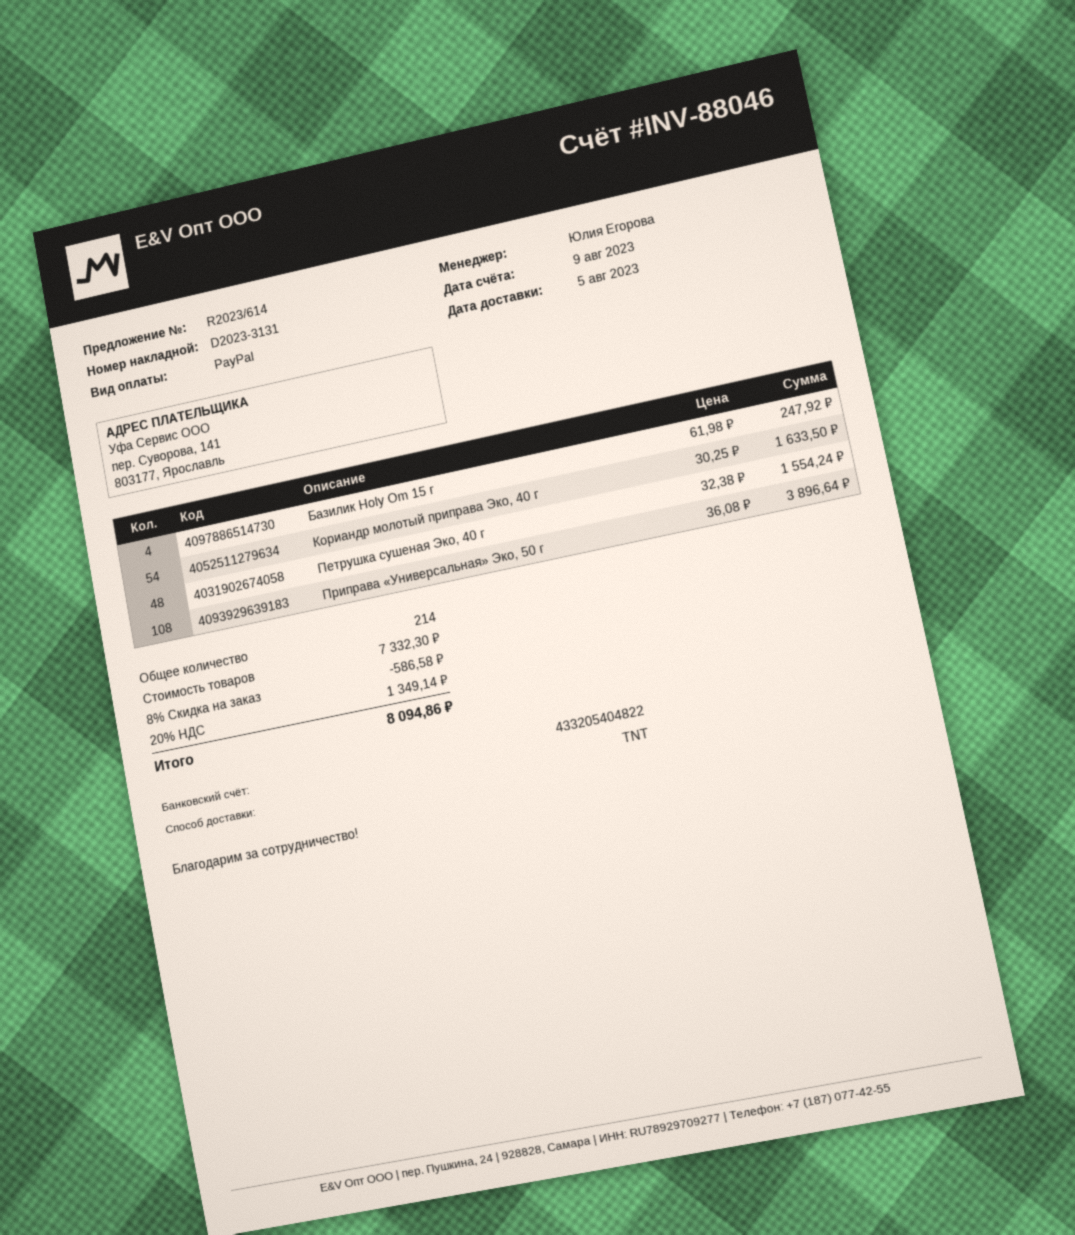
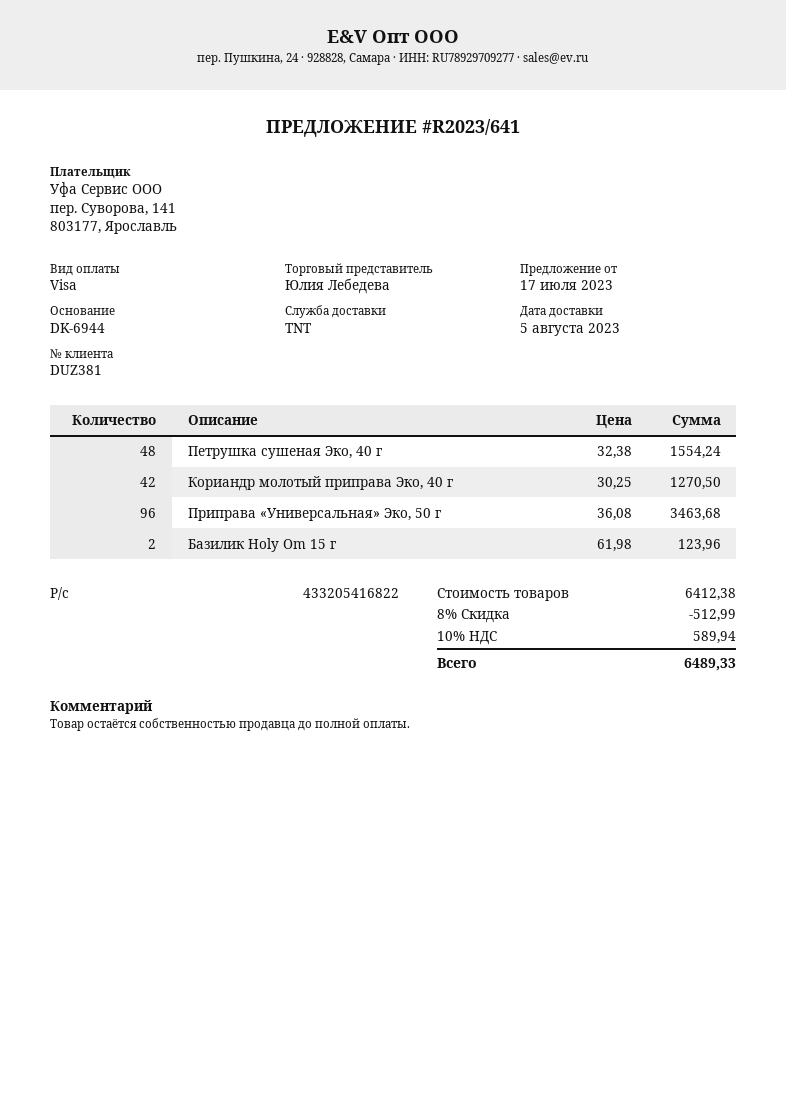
quote number: R2023/614 -> R2023/641
sales rep: Юлия Егорова -> Юлия Лебедева
payment method: PayPal -> Visa
bank account: 433205404822 -> 433205416822
Базилик Holy Om 15 г: 4 x 61.98 = 247.92 -> 2 x 61.98 = 123.96
Кориандр молотый приправа Эко, 40 г: 54 x 30.25 = 1633.50 -> 42 x 30.25 = 1270.50
Приправа «Универсальная» Эко, 50 г: 108 x 36.08 = 3896.64 -> 96 x 36.08 = 3463.68
subtotal: 7332.30 -> 6412.38
discount: 8% = 586.58 -> 8% = 512.99
tax: 20% = 1349.14 -> 10% = 589.94
total: 8094.86 -> 6489.33

